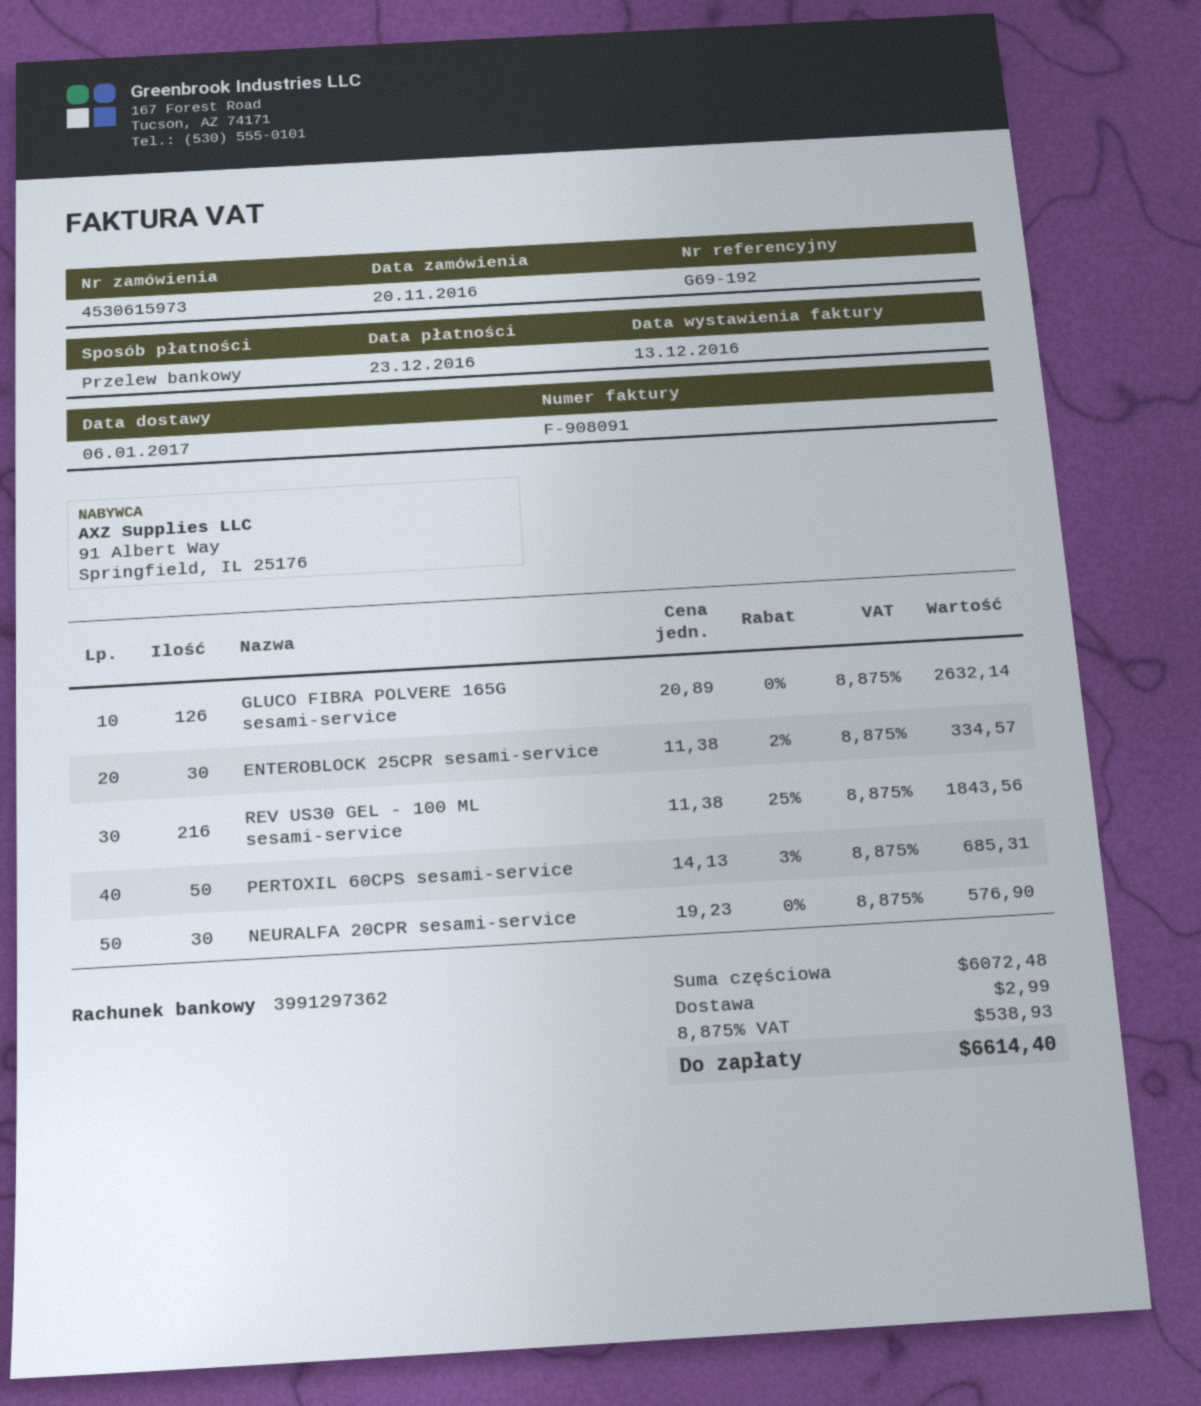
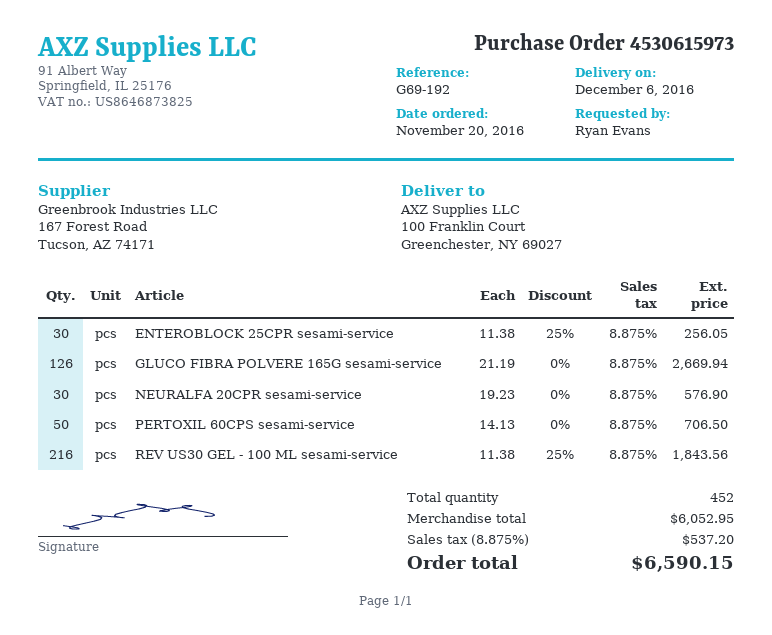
delivery date: 2017-01-06 -> 2016-12-06
GLUCO FIBRA POLVERE 165G sesami-service: 126 x 20.89 = 2632.14 -> 126 x 21.19 = 2669.94
ENTEROBLOCK 25CPR sesami-service: 30 x 11.38 - 2% = 334.57 -> 30 x 11.38 - 25% = 256.05
PERTOXIL 60CPS sesami-service: 50 x 14.13 - 3% = 685.31 -> 50 x 14.13 = 706.50
subtotal: 6072.48 -> 6052.95
shipping: 2.99 -> none
tax: 8.875% = 538.93 -> 8.875% = 537.20
total: 6614.40 -> 6590.15

